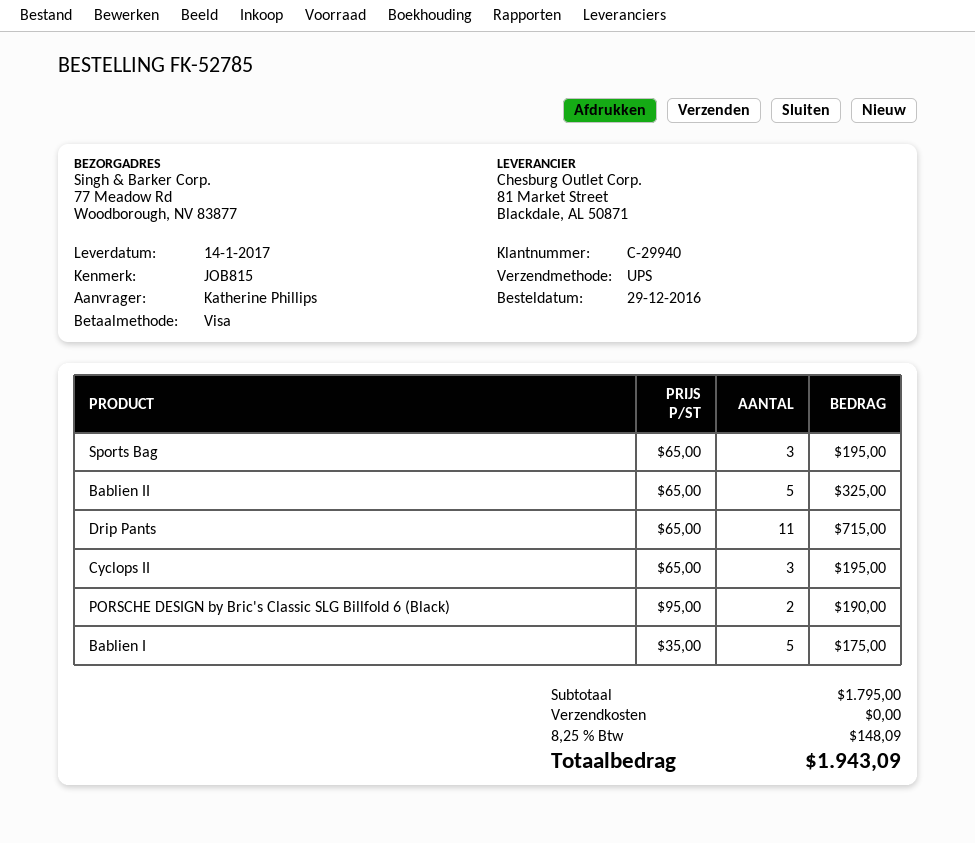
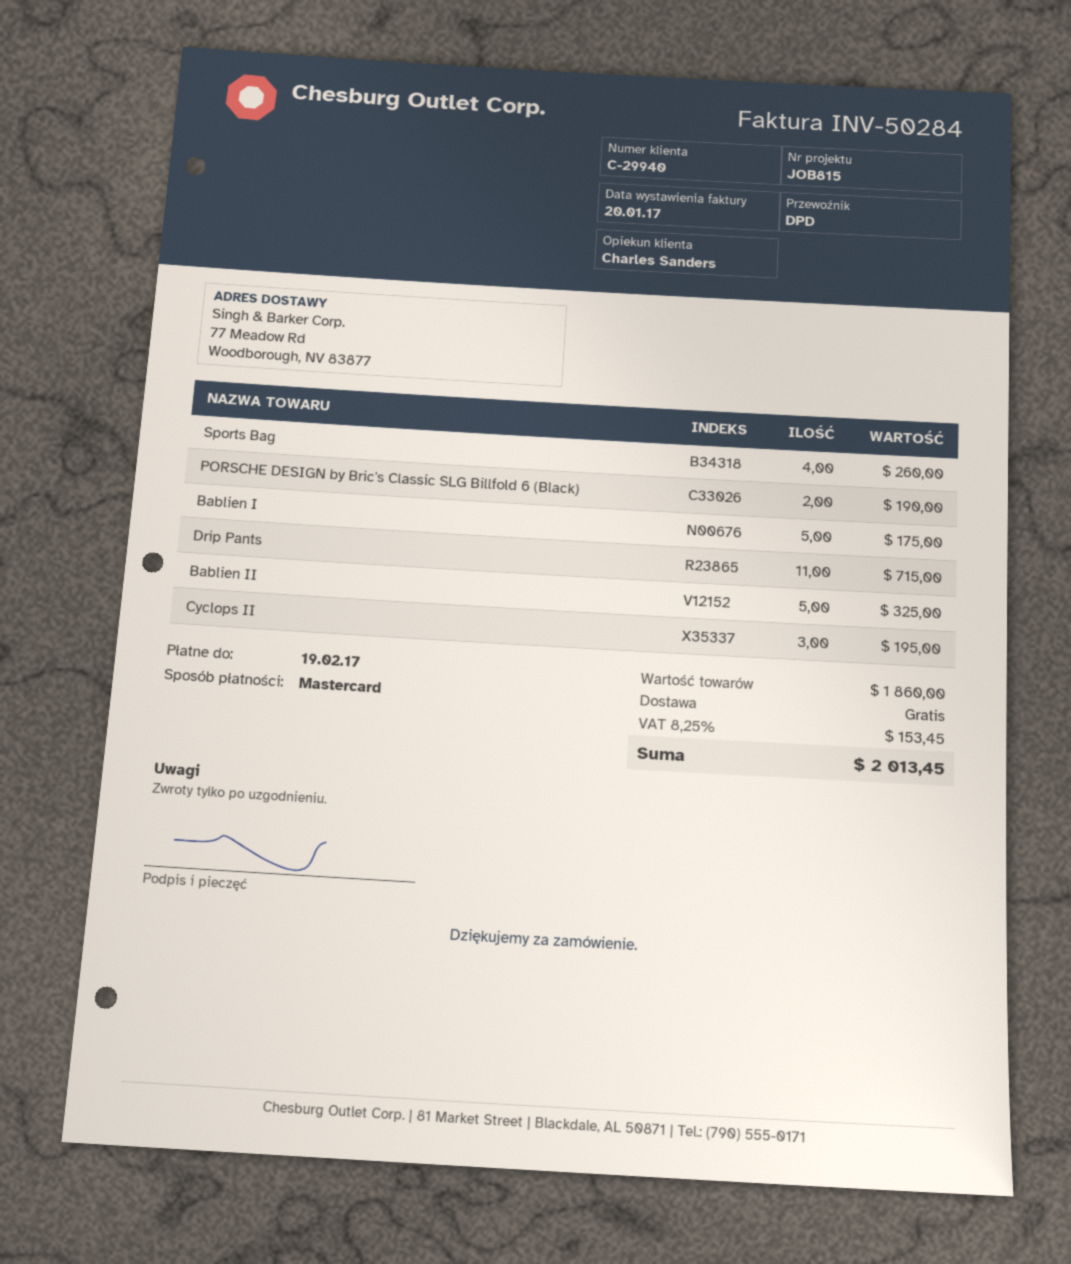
payment method: Visa -> Mastercard
shipping method: UPS -> DPD
Sports Bag: 3 for 195.00 -> 4 for 260.00
subtotal: 1795.00 -> 1860.00
tax: 8.25% = 148.09 -> 8.25% = 153.45
total: 1943.09 -> 2013.45

